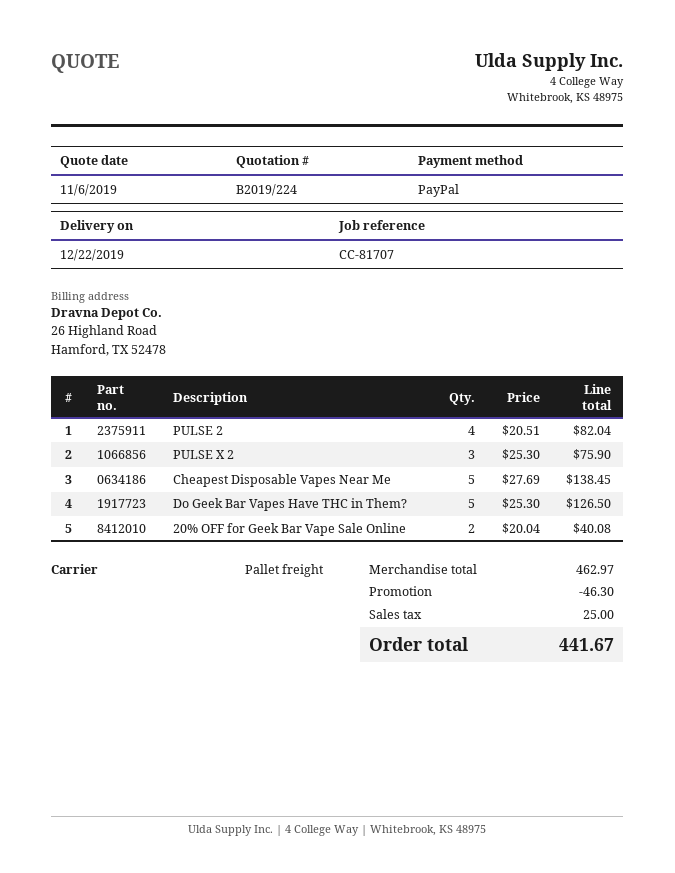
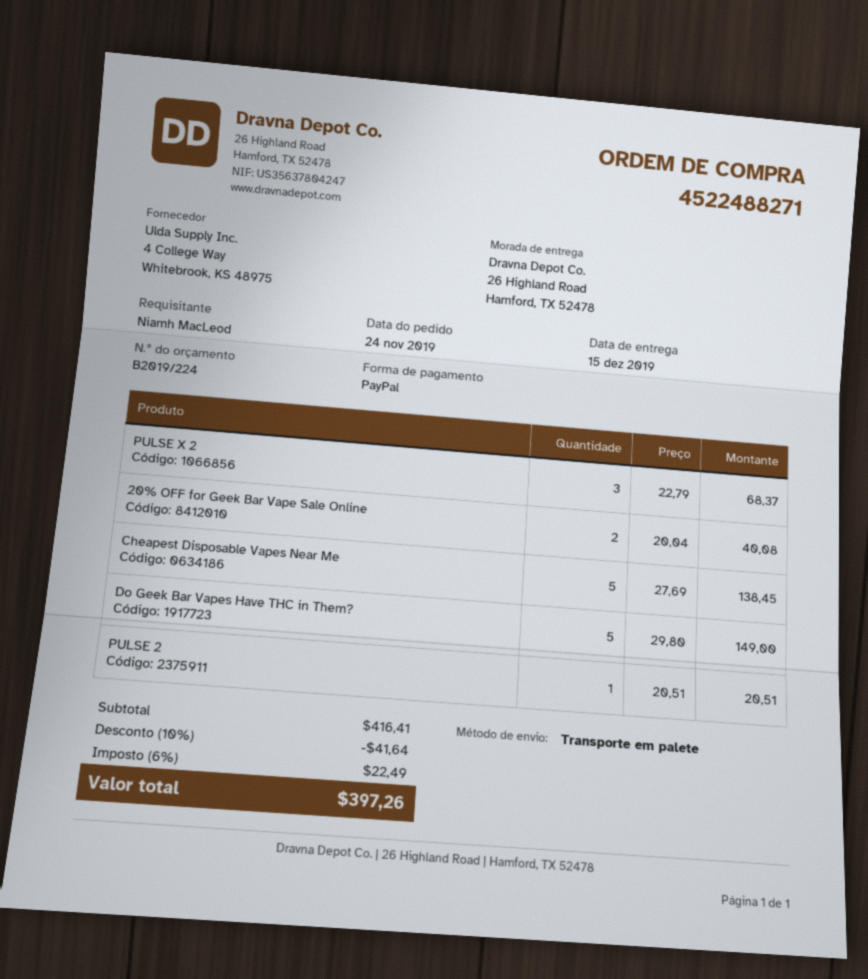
delivery date: 2019-12-22 -> 2019-12-15
PULSE 2: 4 x 20.51 = 82.04 -> 1 x 20.51 = 20.51
PULSE X 2: 3 x 25.30 = 75.90 -> 3 x 22.79 = 68.37
Do Geek Bar Vapes Have THC in Them?: 5 x 25.30 = 126.50 -> 5 x 29.80 = 149.00
subtotal: 462.97 -> 416.41
discount: 46.30 -> 41.64
tax: 25.00 -> 22.49
total: 441.67 -> 397.26

